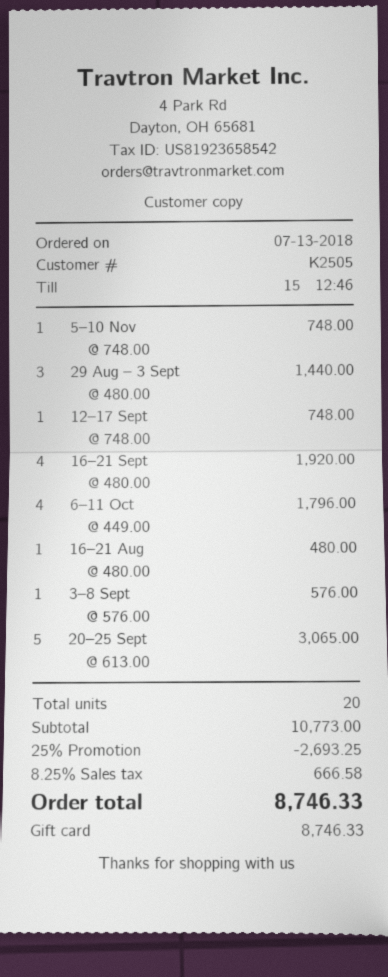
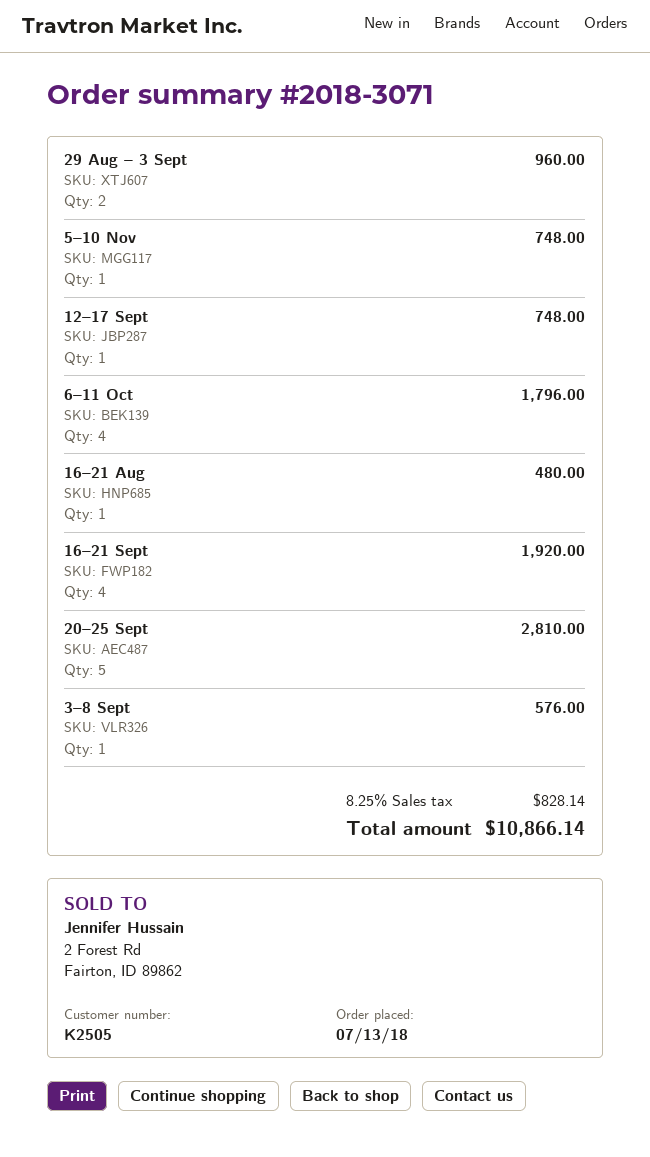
29 Aug – 3 Sept: 3 for 1440.00 -> 2 for 960.00
20–25 Sept: 5 for 3065.00 -> 5 for 2810.00
discount: 25% = 2693.25 -> none
tax: 8.25% = 666.58 -> 8.25% = 828.14
total: 8746.33 -> 10866.14

